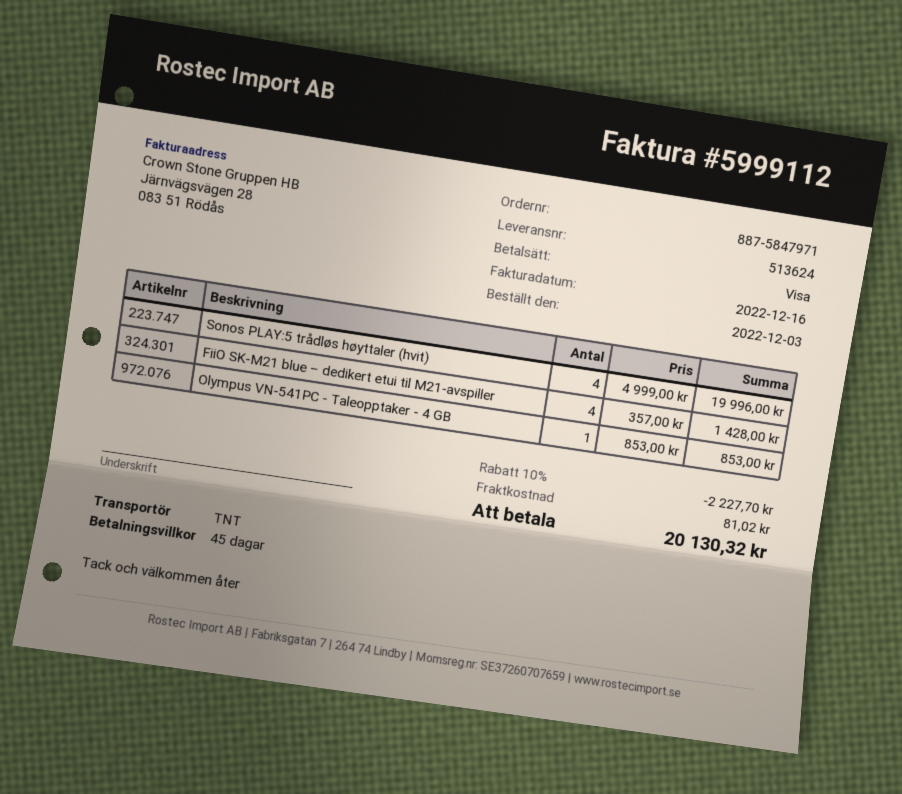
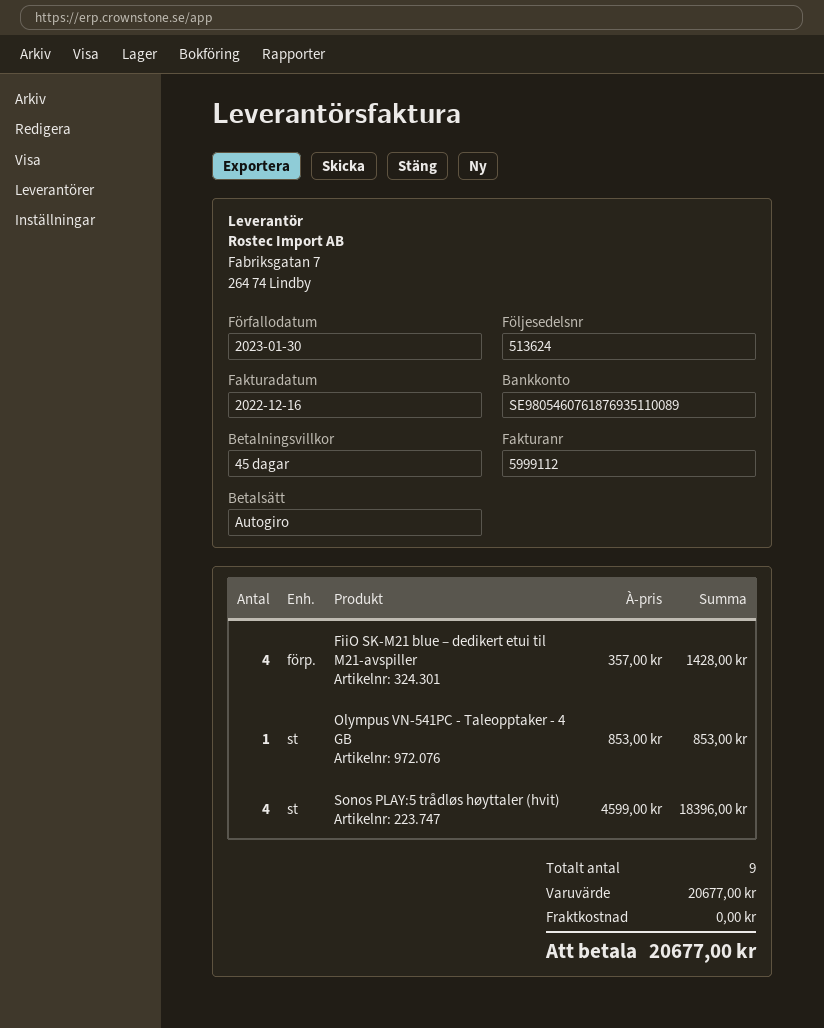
payment method: Visa -> direct debit
Sonos PLAY:5 trådløs høyttaler (hvit): 4 x 4999.00 = 19996.00 -> 4 x 4599.00 = 18396.00
discount: 10% = 2227.70 -> none
shipping: 81.02 -> 0.00
total: 20130.32 -> 20677.00

